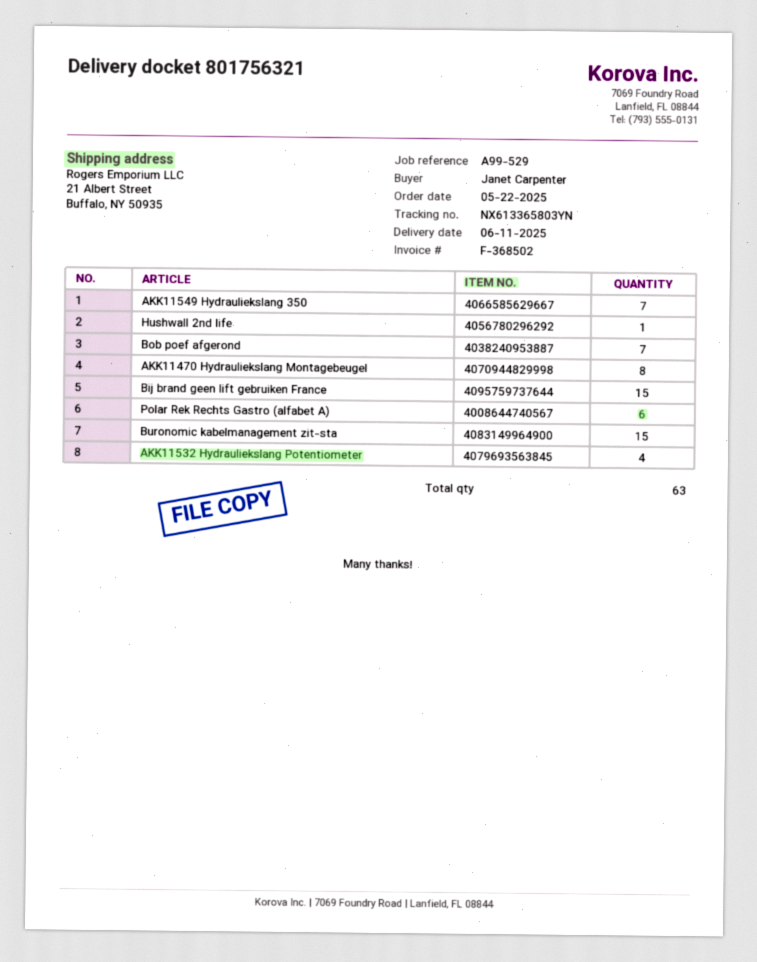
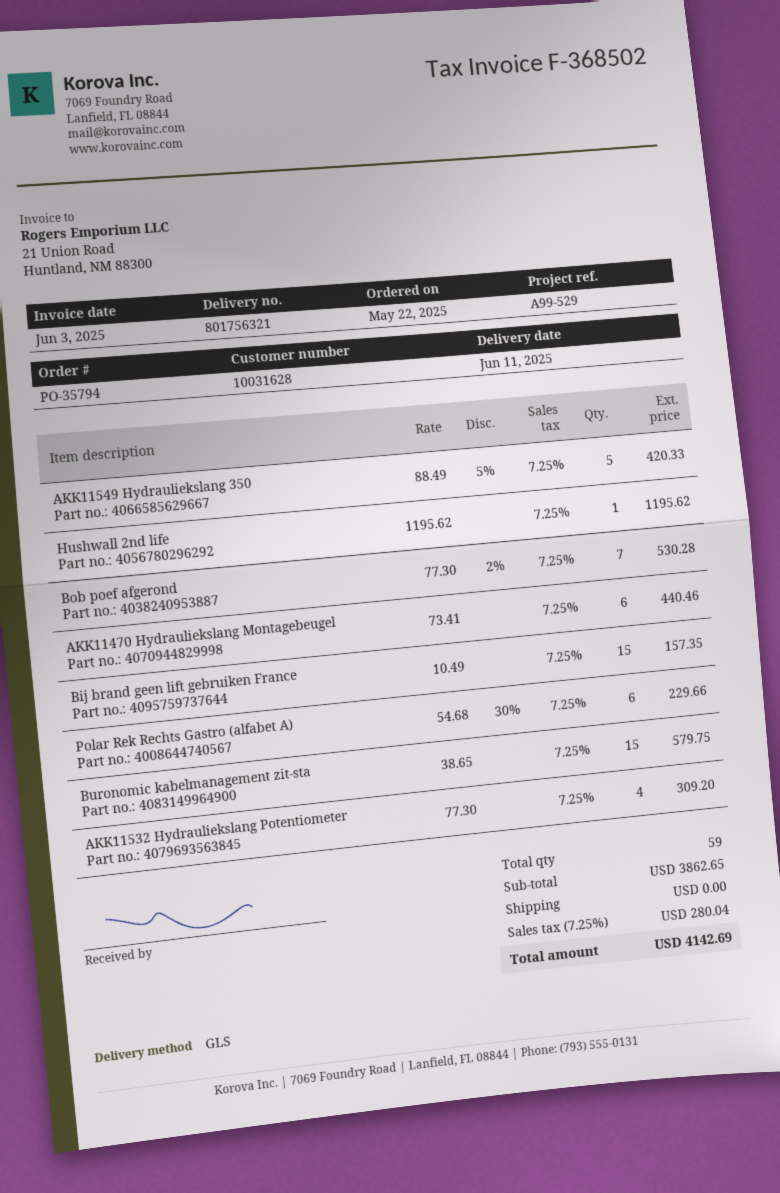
AKK11549 Hydrauliekslang 350: 7 -> 5
AKK11470 Hydrauliekslang Montagebeugel: 8 -> 6
total quantity: 63 -> 59

